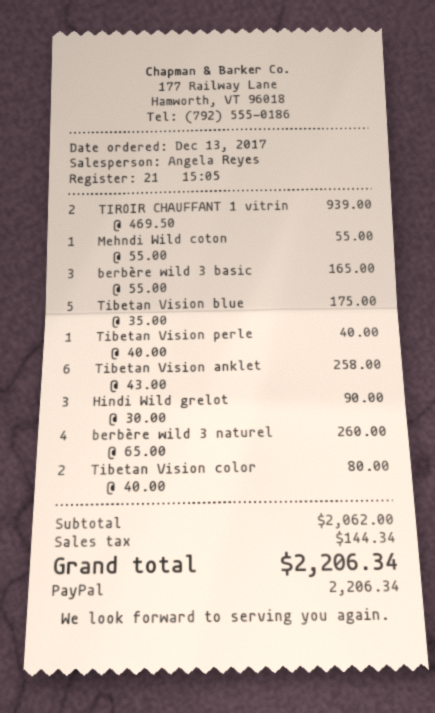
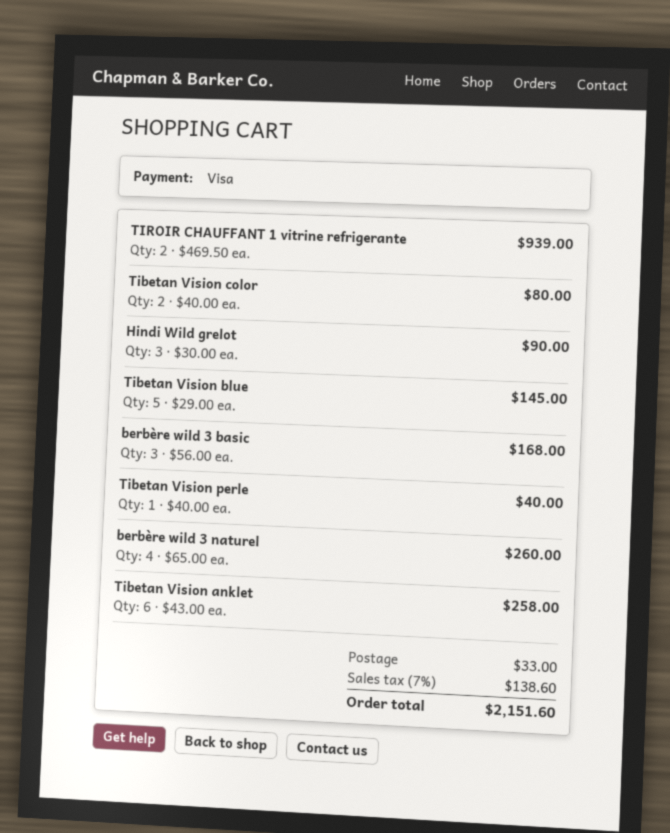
payment method: PayPal -> Visa
Mehndi Wild coton: 1 x 55.00 = 55.00 -> none
berbère wild 3 basic: 3 x 55.00 = 165.00 -> 3 x 56.00 = 168.00
Tibetan Vision blue: 5 x 35.00 = 175.00 -> 5 x 29.00 = 145.00
shipping: none -> 33.00
tax: 144.34 -> 138.60
total: 2206.34 -> 2151.60

